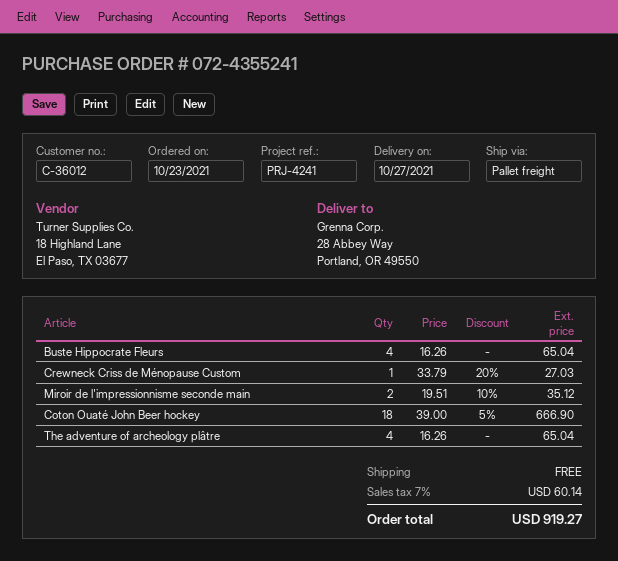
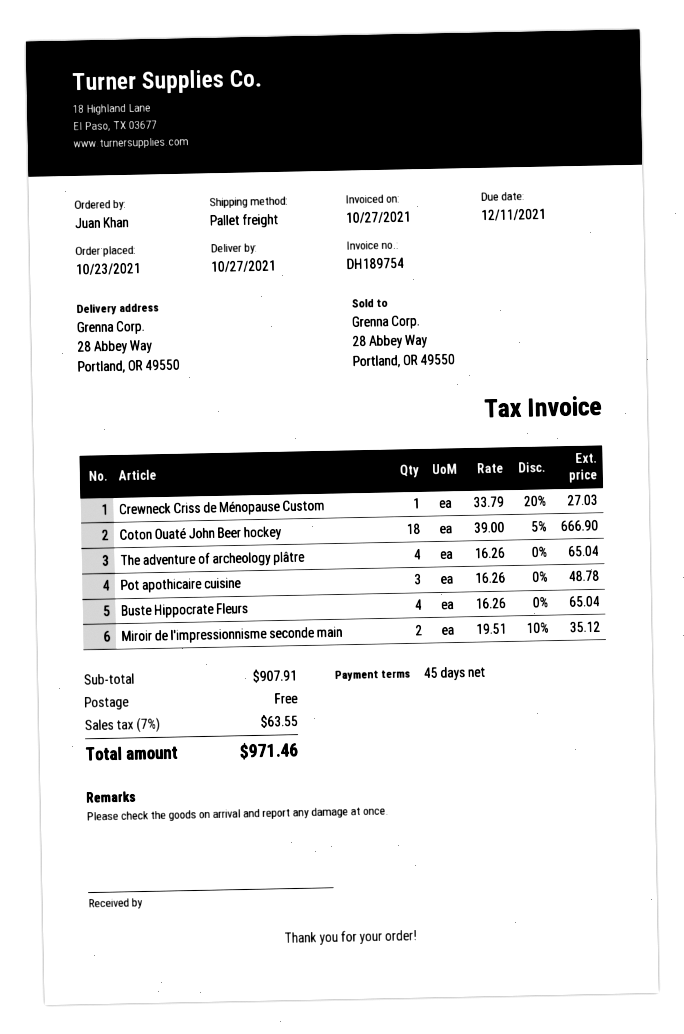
Pot apothicaire cuisine: none -> 3 x 16.26 = 48.78
tax: 7% = 60.14 -> 7% = 63.55
total: 919.27 -> 971.46

